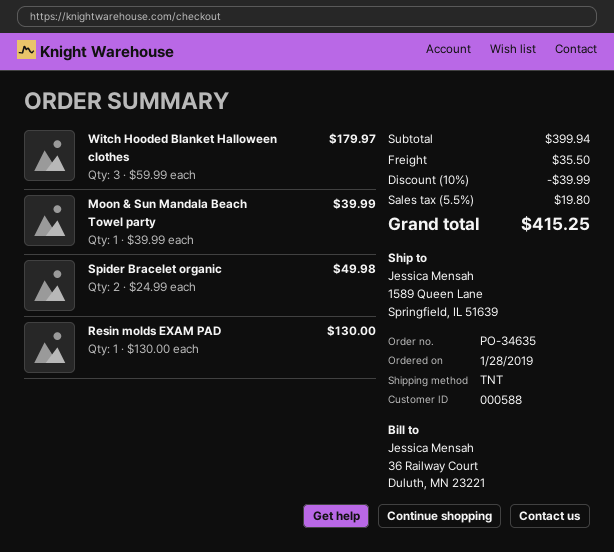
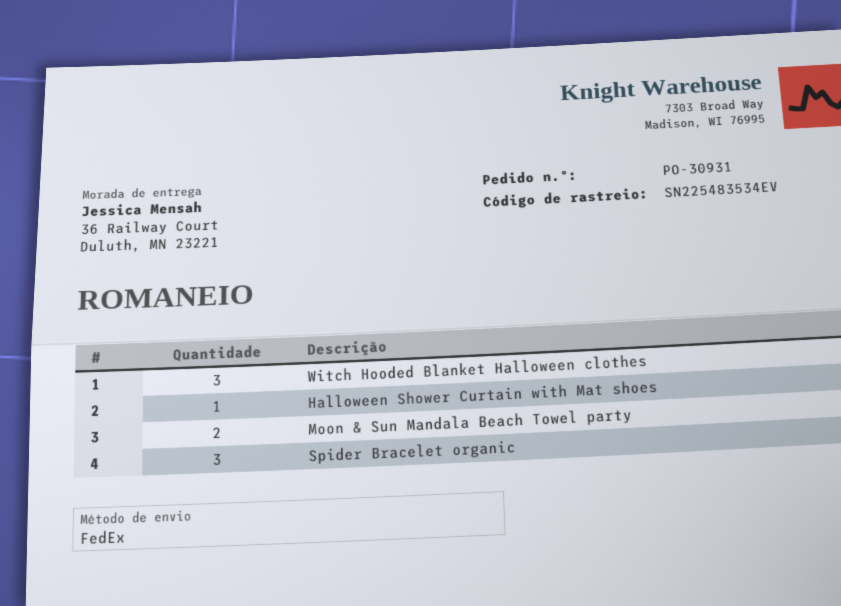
order number: PO-34635 -> PO-30931
shipping method: TNT -> FedEx
ship to: 1589 Queen Lane, Springfield, IL 51639 -> 36 Railway Court, Duluth, MN 23221
Moon & Sun Mandala Beach Towel party: 1 -> 2
Spider Bracelet organic: 2 -> 3
Resin molds EXAM PAD: 1 -> none
Halloween Shower Curtain with Mat shoes: none -> 1

